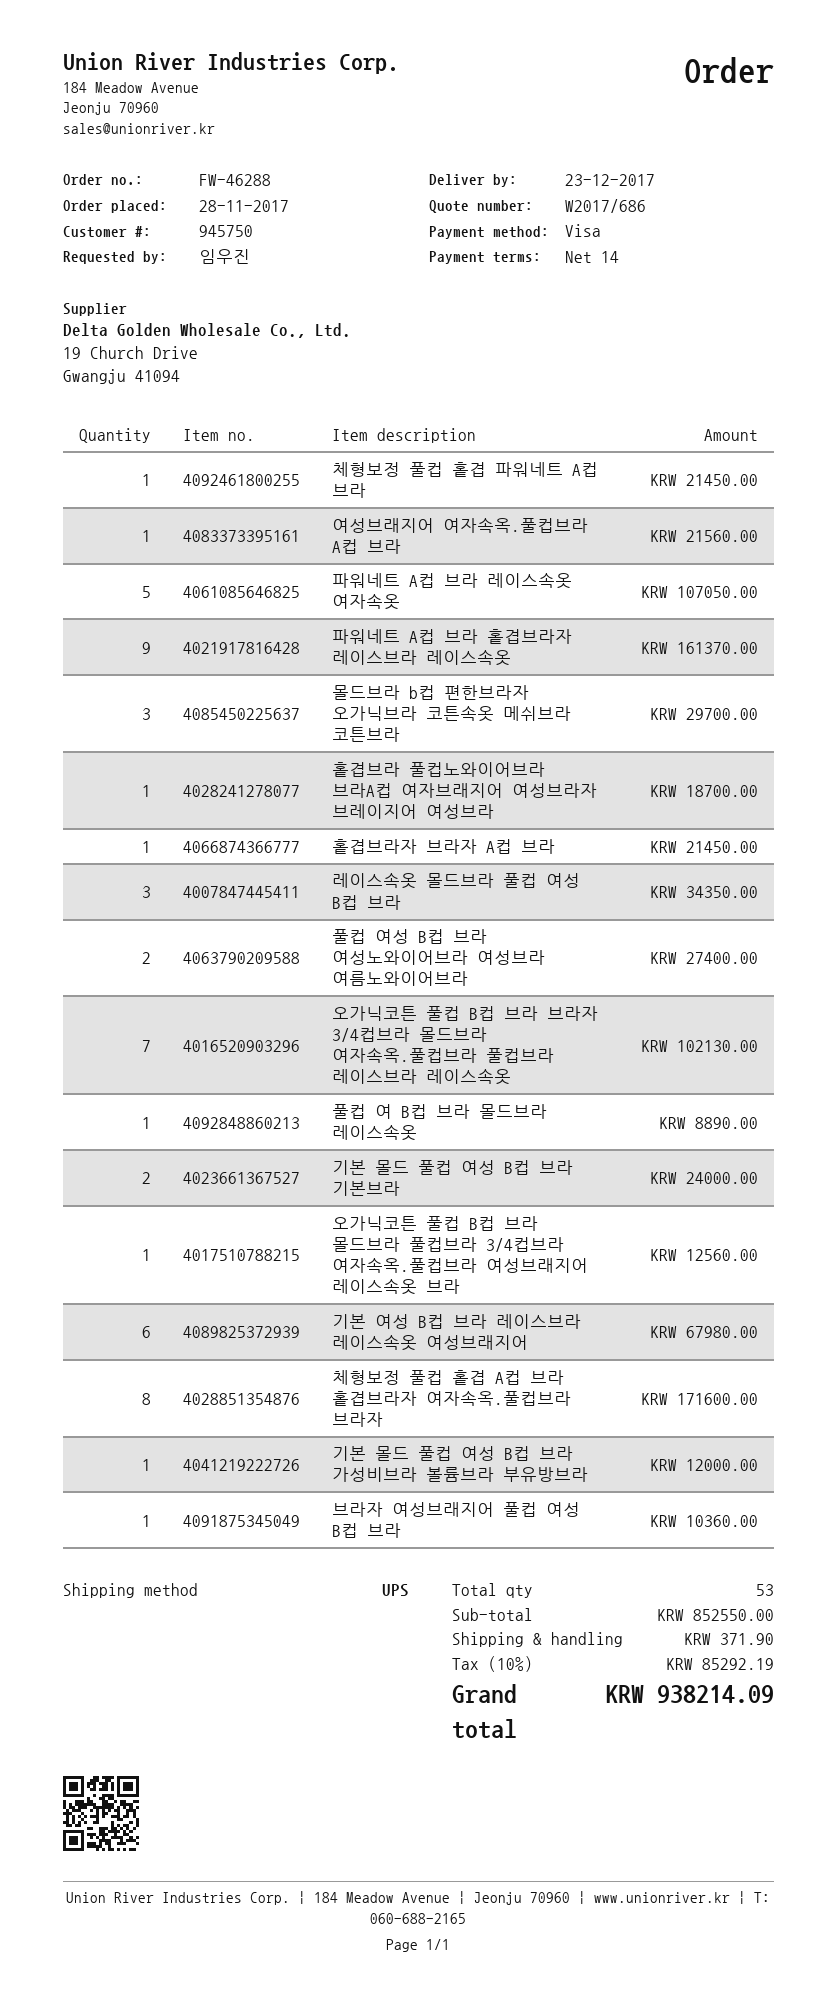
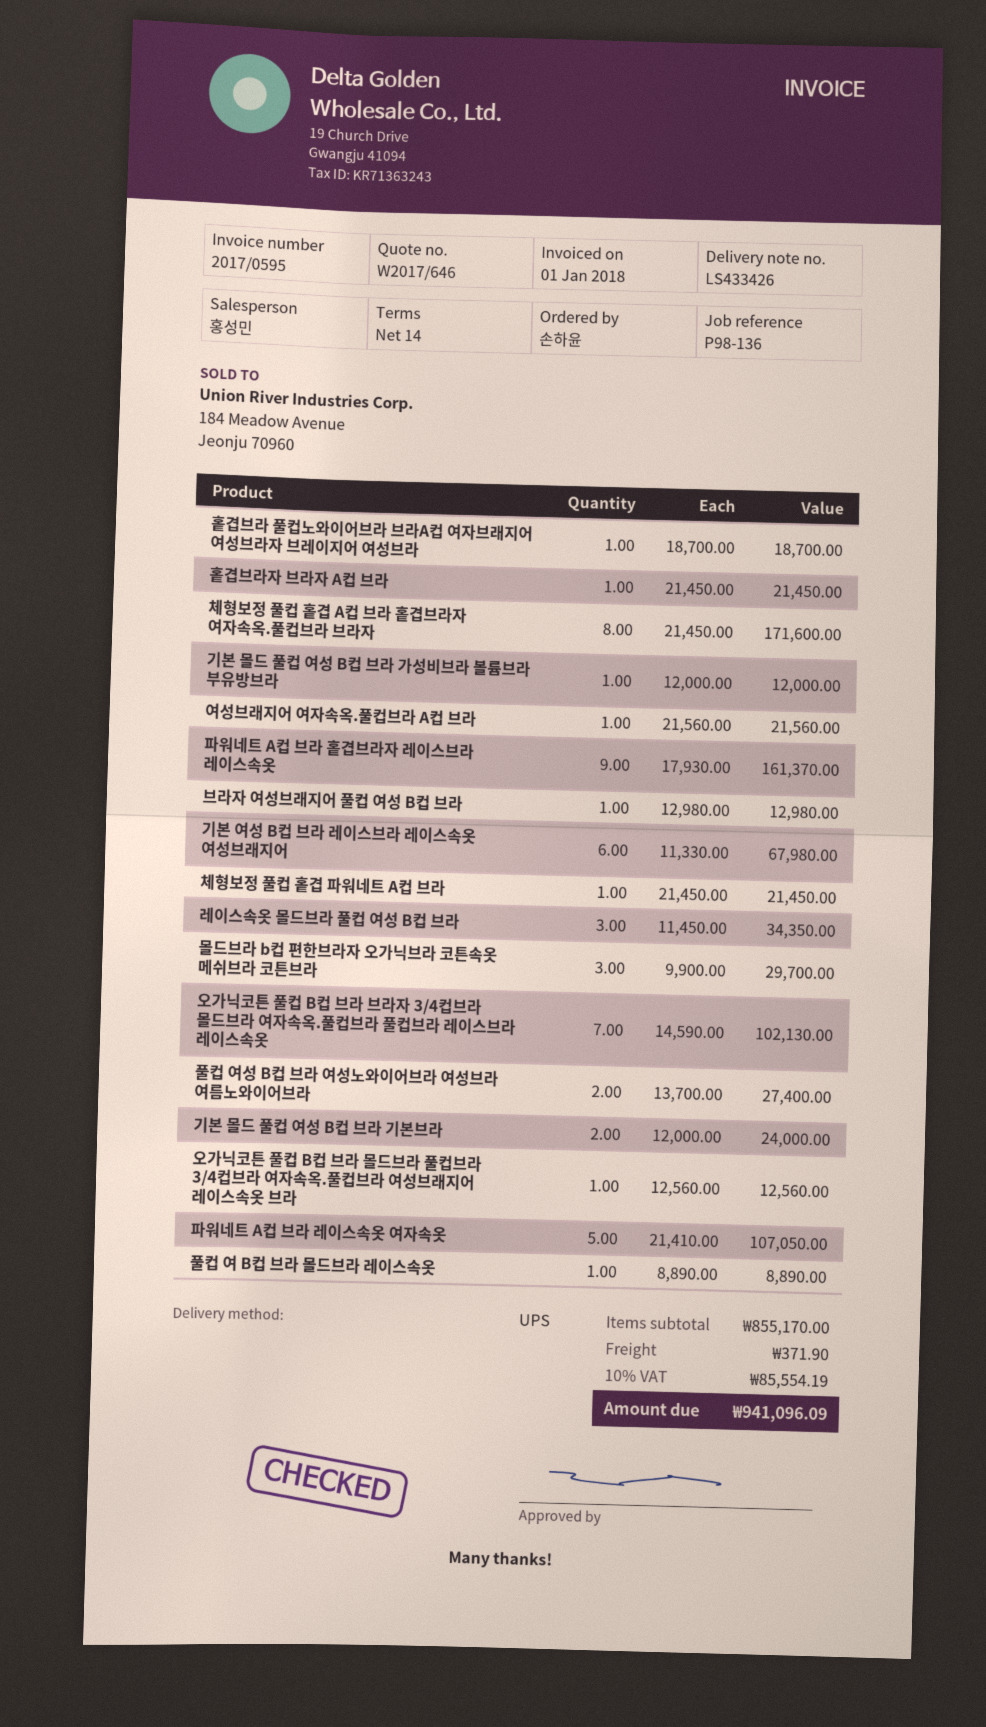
quote number: W2017/686 -> W2017/646
ordered by: 임우진 -> 손하윤
브라자 여성브래지어 풀컵 여성 B컵 브라: 1 for 10360.00 -> 1 for 12980.00
subtotal: 852550.00 -> 855170.00
tax: 10% = 85292.19 -> 10% = 85554.19
total: 938214.09 -> 941096.09

